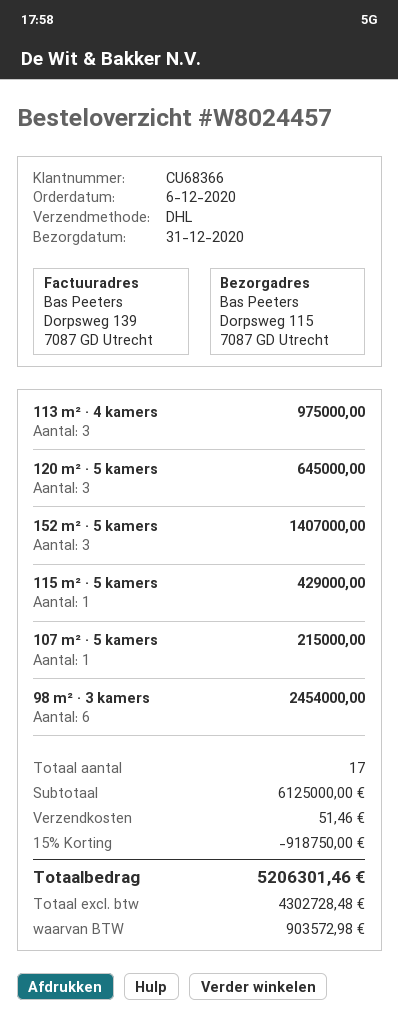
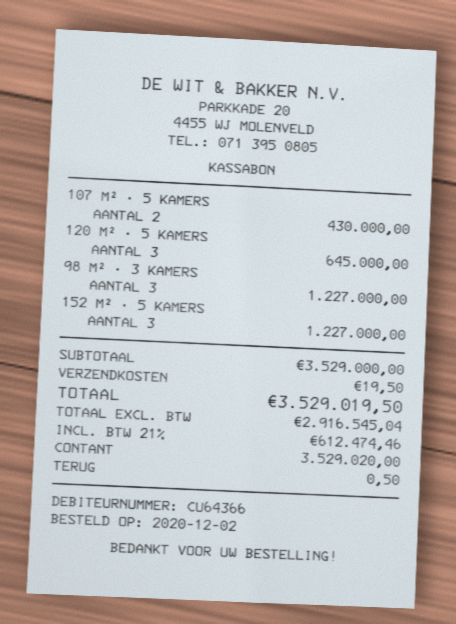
order date: 2020-12-06 -> 2020-12-02
customer number: CU68366 -> CU64366
113 m² · 4 kamers: 3 for 975000.00 -> none
152 m² · 5 kamers: 3 for 1407000.00 -> 3 for 1227000.00
115 m² · 5 kamers: 1 for 429000.00 -> none
107 m² · 5 kamers: 1 for 215000.00 -> 2 for 430000.00
98 m² · 3 kamers: 6 for 2454000.00 -> 3 for 1227000.00
subtotal: 6125000.00 -> 3529000.00
discount: 15% = 918750.00 -> none
shipping: 51.46 -> 19.50
net: 4302728.48 -> 2916545.04
tax: 903572.98 -> 612474.46
total: 5206301.46 -> 3529019.50

